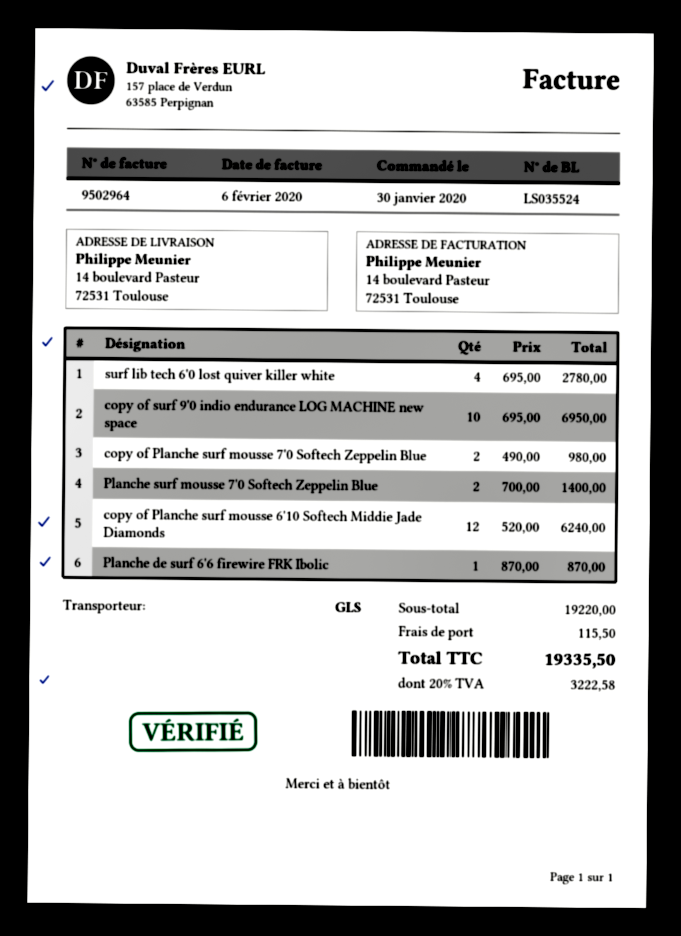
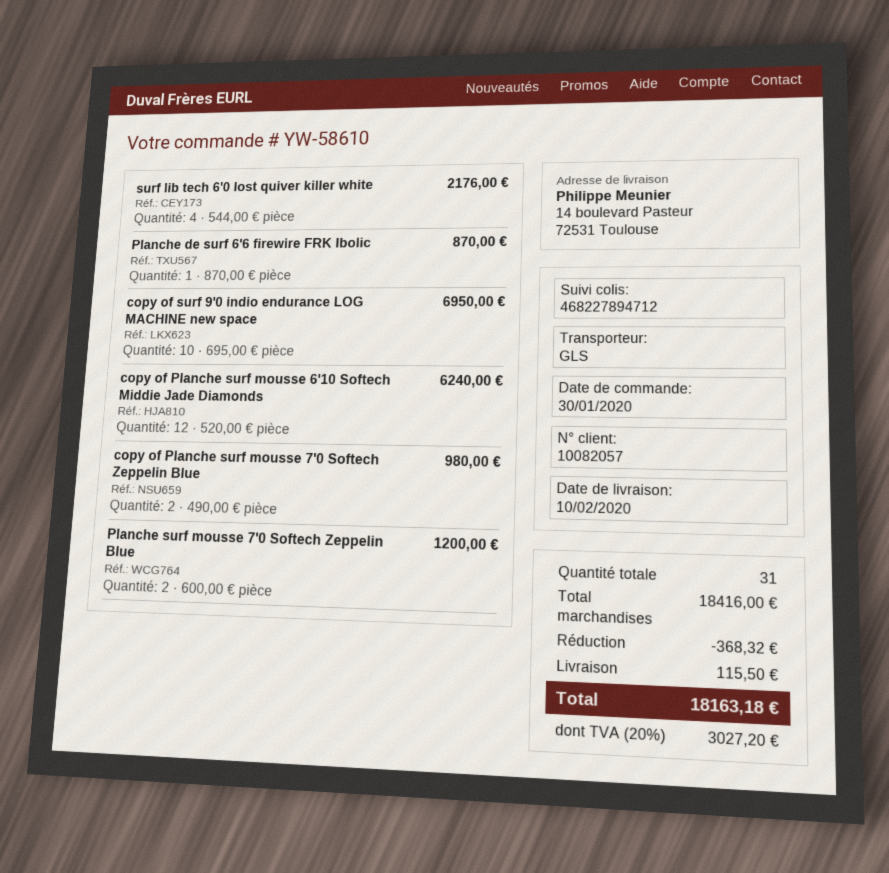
surf lib tech 6'0 lost quiver killer white: 4 x 695.00 = 2780.00 -> 4 x 544.00 = 2176.00
Planche surf mousse 7'0 Softech Zeppelin Blue: 2 x 700.00 = 1400.00 -> 2 x 600.00 = 1200.00
subtotal: 19220.00 -> 18416.00
discount: none -> 368.32
tax: 20% = 3222.58 -> 20% = 3027.20
total: 19335.50 -> 18163.18

